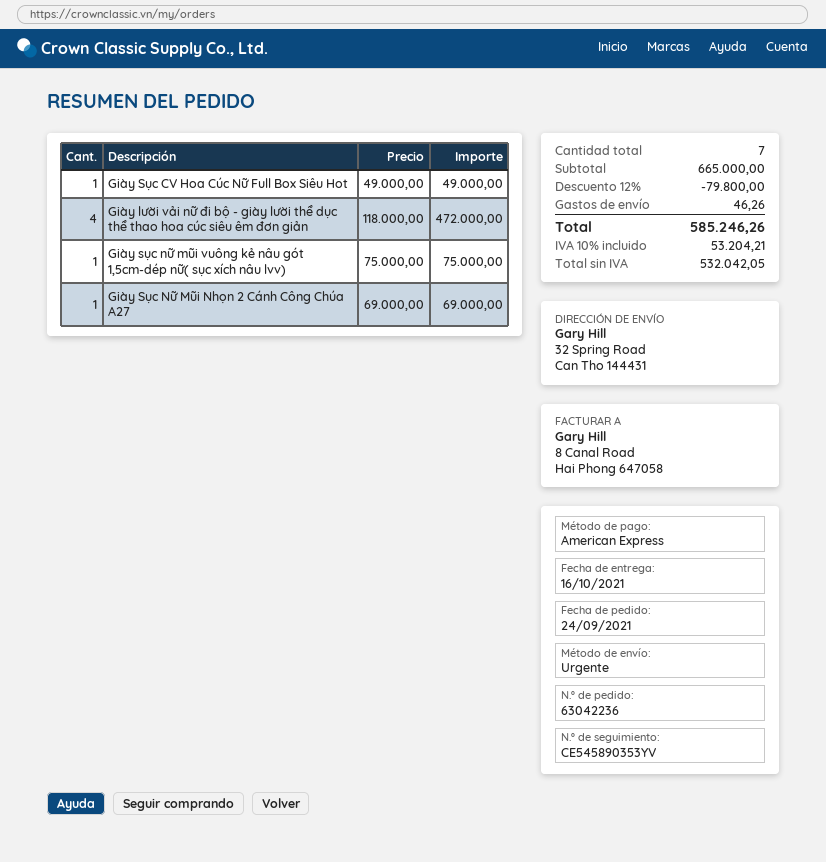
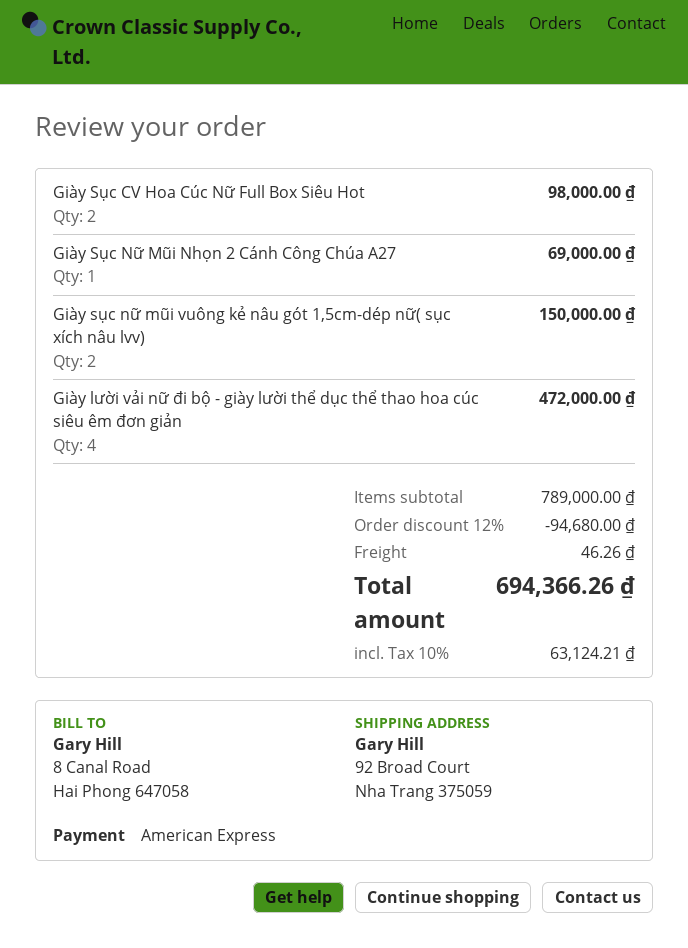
ship to: 32 Spring Road, Can Tho 144431 -> 92 Broad Court, Nha Trang 375059
Giày Sục CV Hoa Cúc Nữ Full Box Siêu Hot: 1 for 49000.00 -> 2 for 98000.00
Giày sục nữ mũi vuông kẻ nâu gót 1,5cm-dép nữ( sục xích nâu lvv): 1 for 75000.00 -> 2 for 150000.00
subtotal: 665000.00 -> 789000.00
discount: 12% = 79800.00 -> 12% = 94680.00
tax: 10% = 53204.21 -> 10% = 63124.21
total: 585246.26 -> 694366.26

